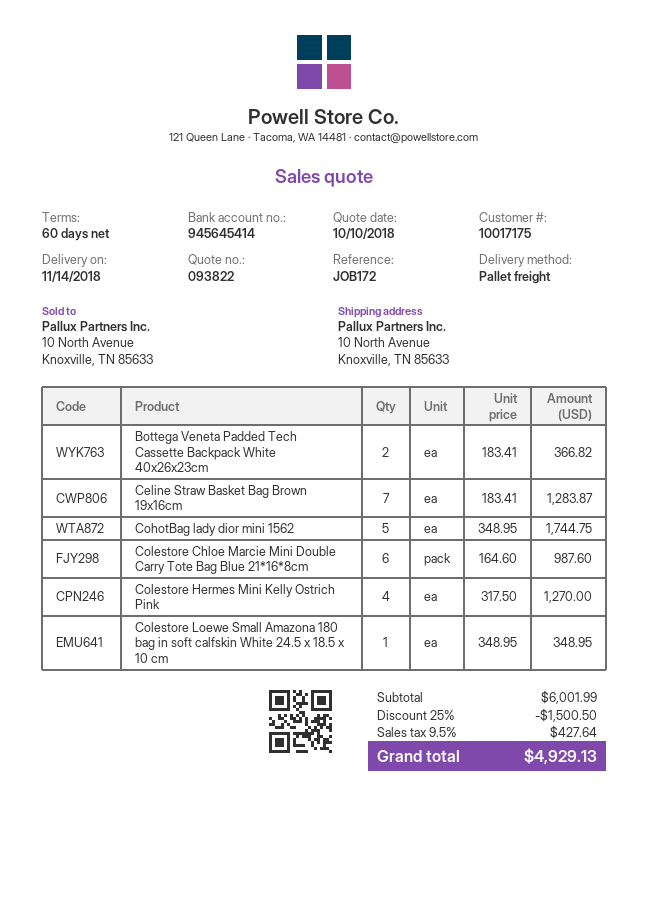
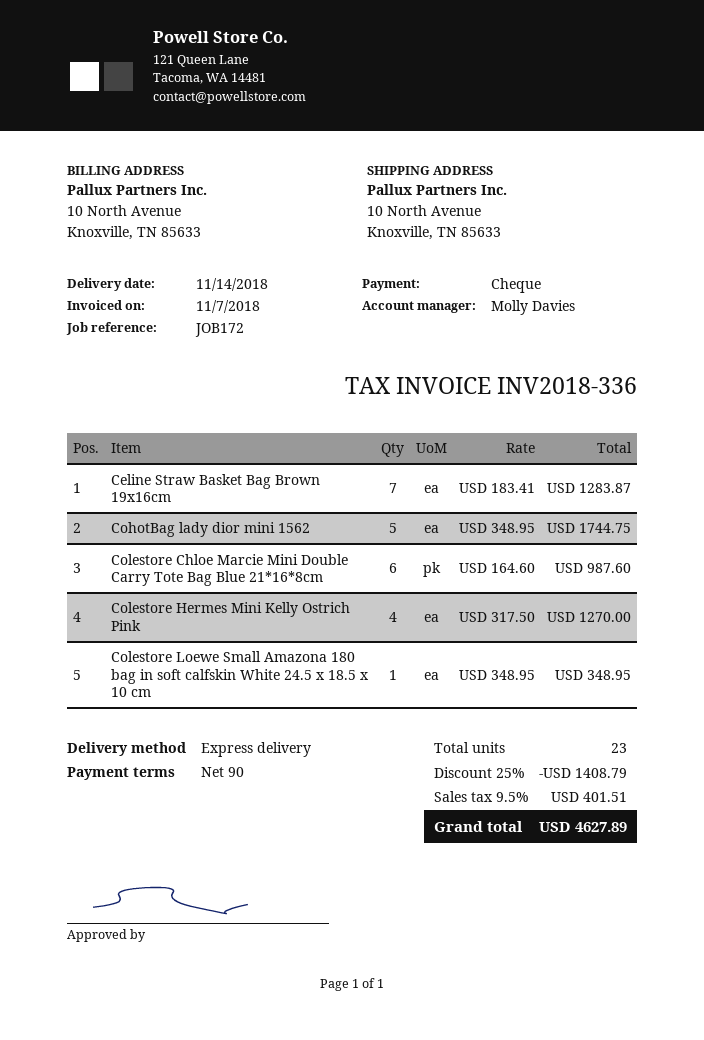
payment terms: 60 days -> 90 days
shipping method: pallet freight -> express
Bottega Veneta Padded Tech Cassette Backpack White 40x26x23cm: 2 x 183.41 = 366.82 -> none
discount: 25% = 1500.50 -> 25% = 1408.79
tax: 9.5% = 427.64 -> 9.5% = 401.51
total: 4929.13 -> 4627.89

